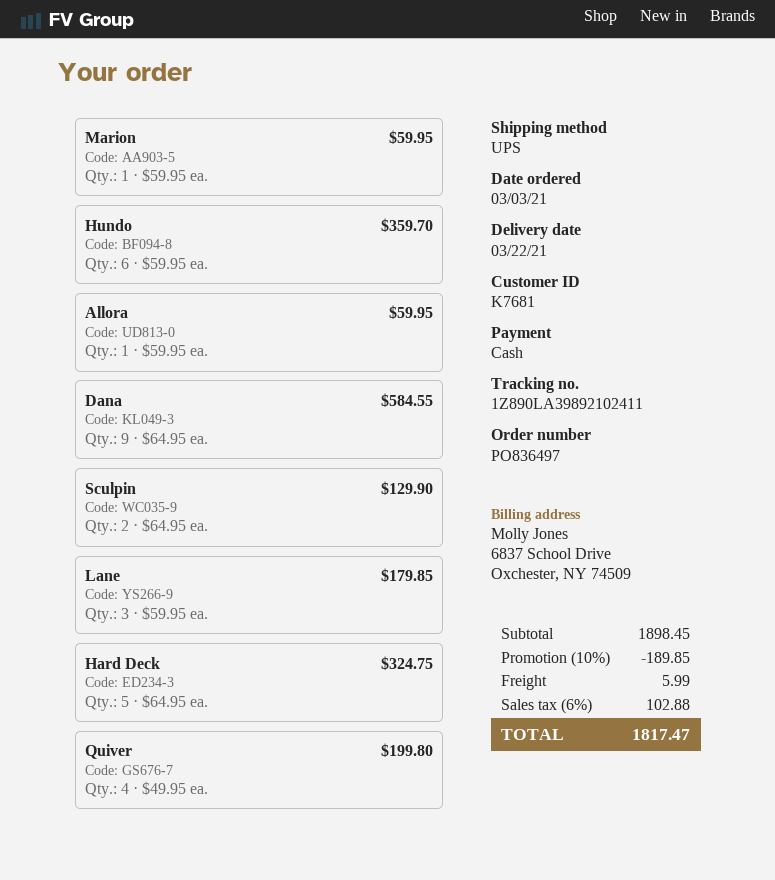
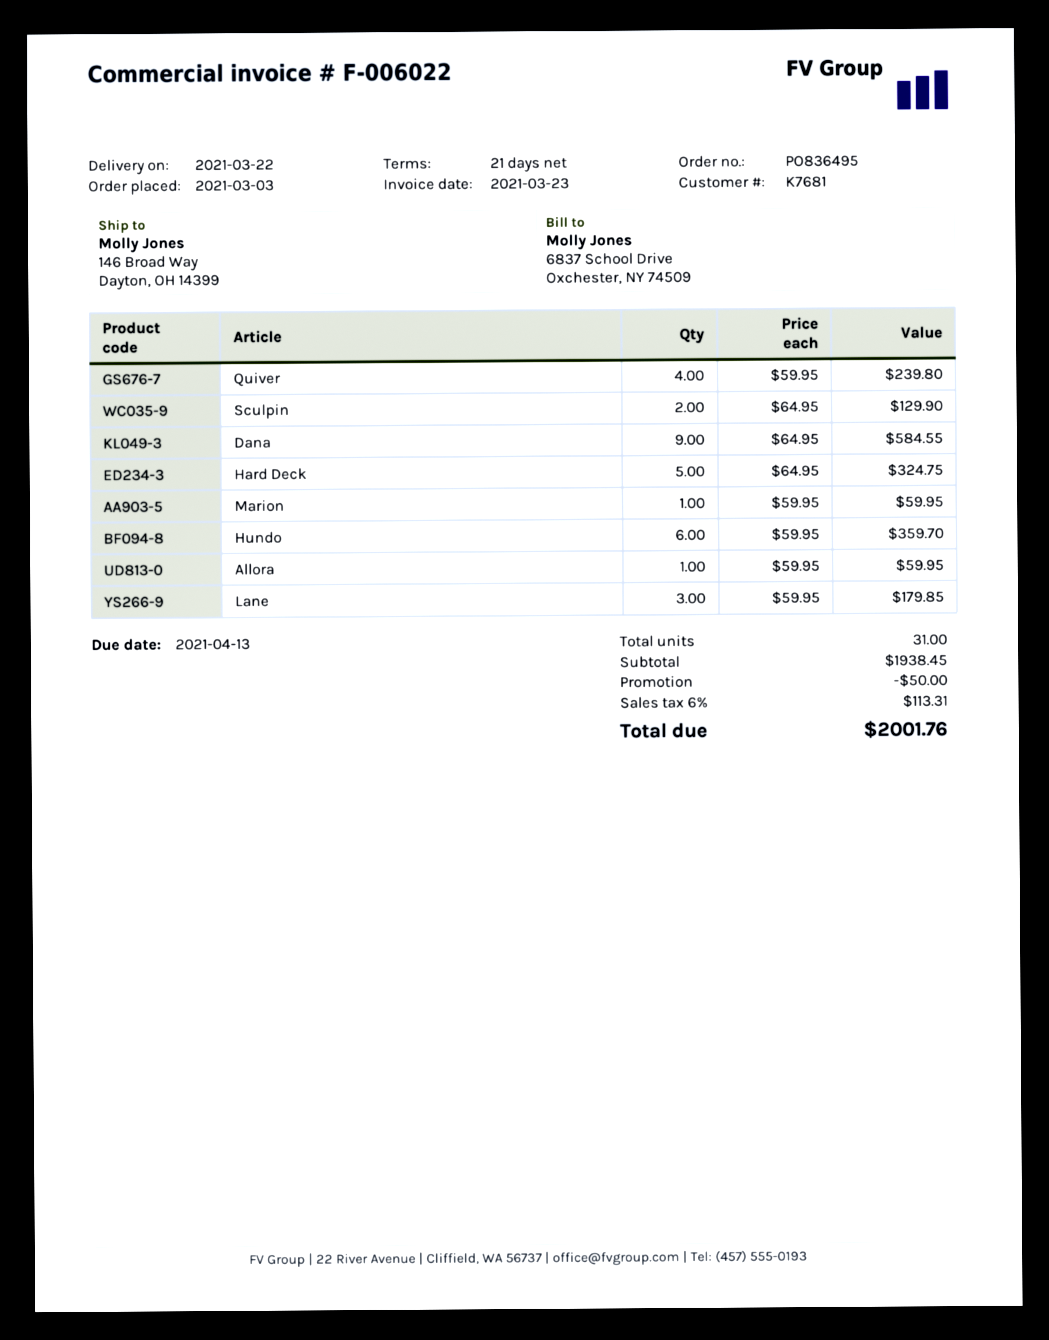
order number: PO836497 -> PO836495
Quiver: 4 x 49.95 = 199.80 -> 4 x 59.95 = 239.80
subtotal: 1898.45 -> 1938.45
discount: 189.85 -> 50.00
shipping: 5.99 -> none
tax: 6% = 102.88 -> 6% = 113.31
total: 1817.47 -> 2001.76

